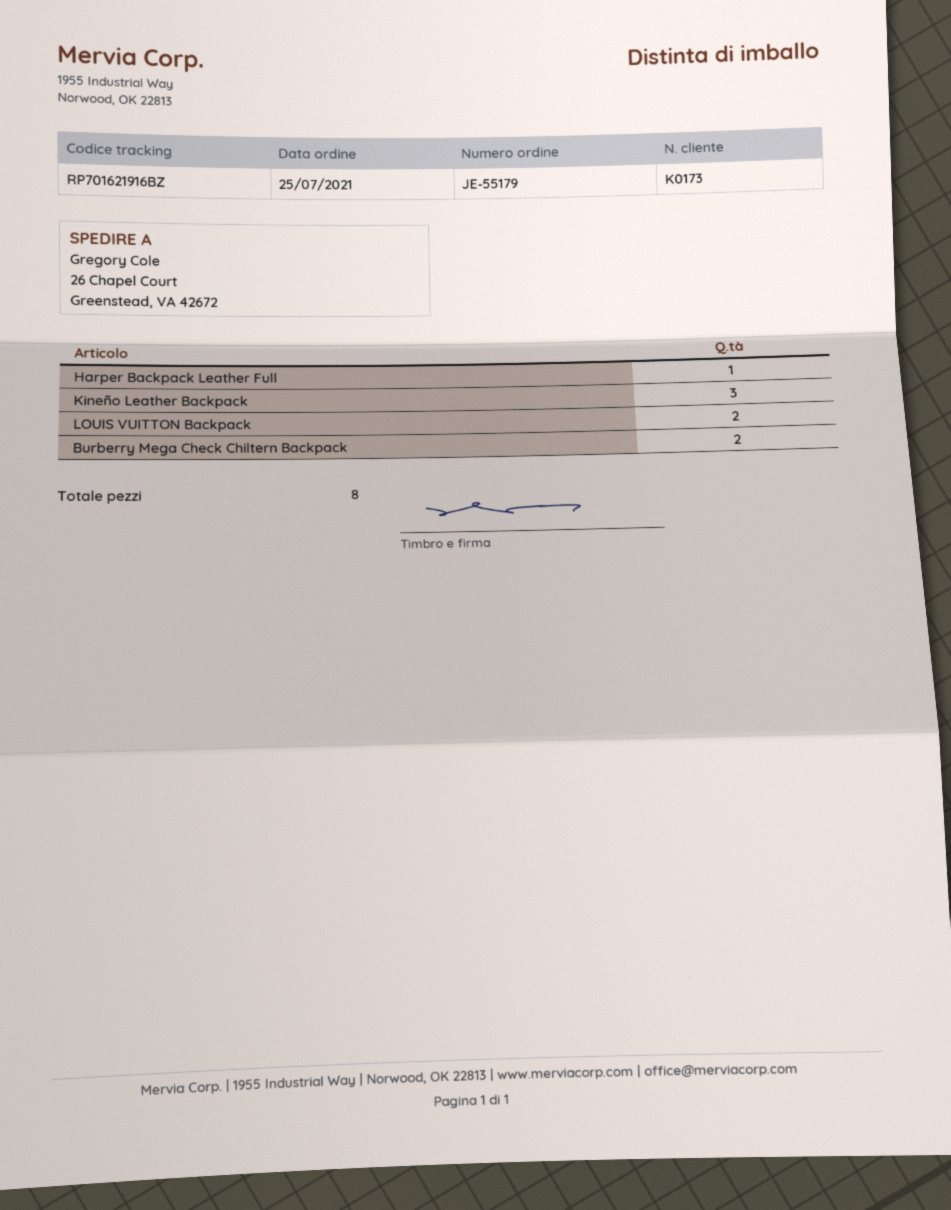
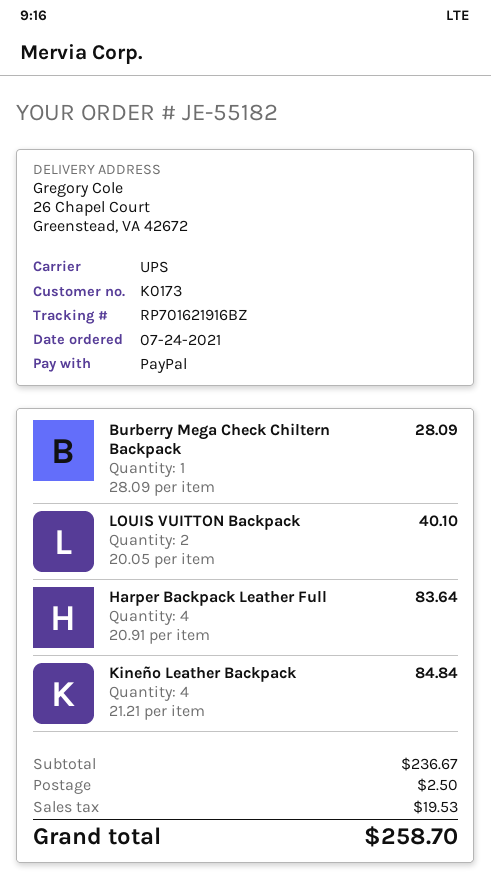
order number: JE-55179 -> JE-55182
order date: 2021-07-25 -> 2021-07-24
Harper Backpack Leather Full: 1 -> 4
Kineño Leather Backpack: 3 -> 4
Burberry Mega Check Chiltern Backpack: 2 -> 1

